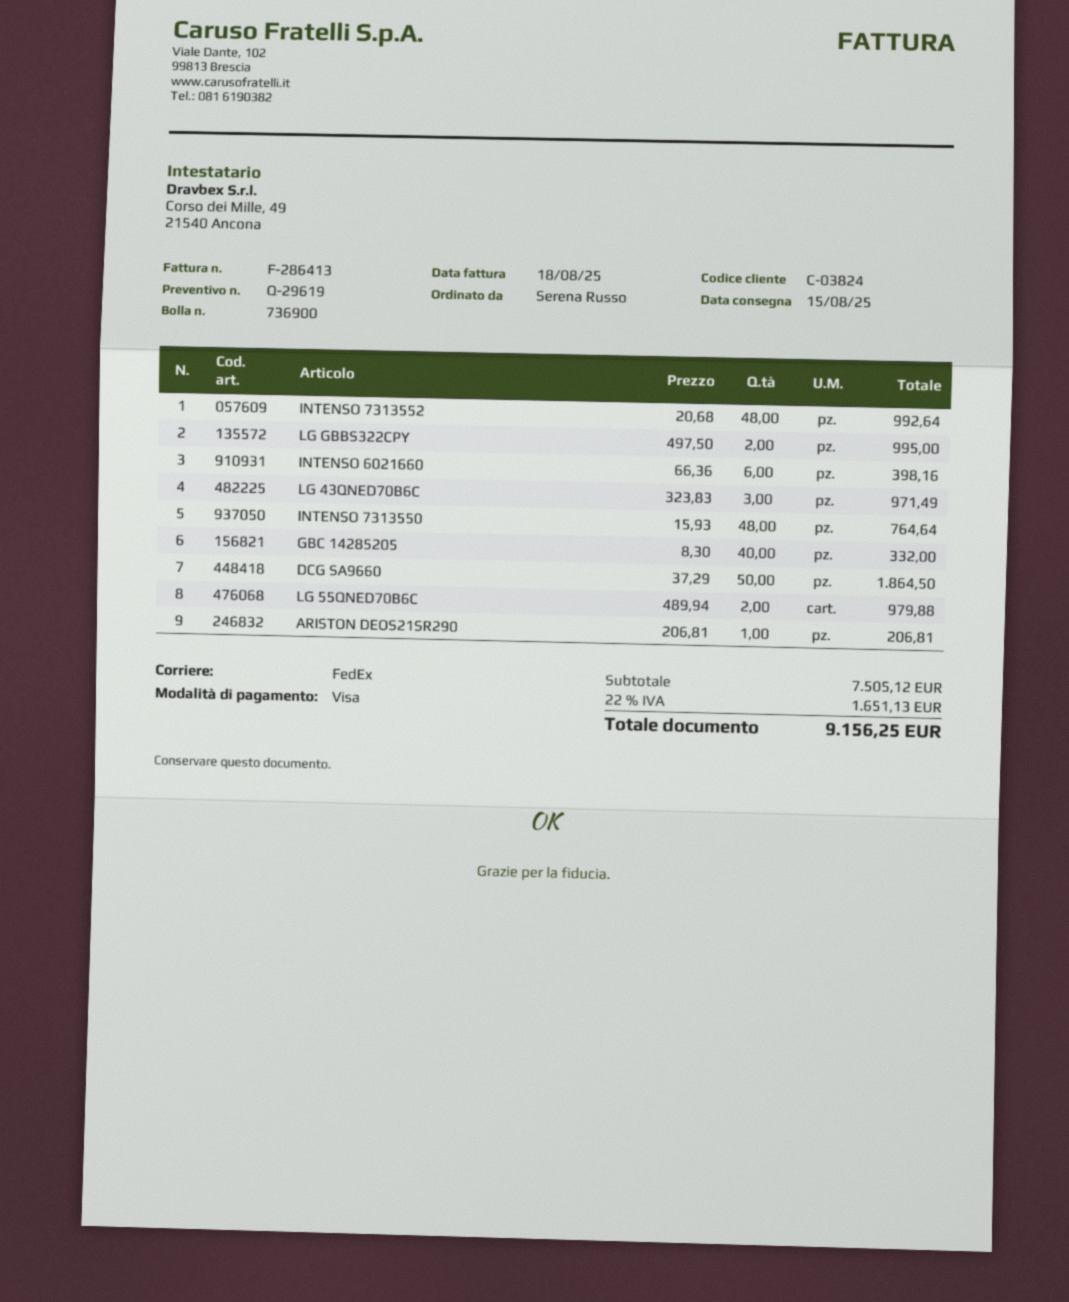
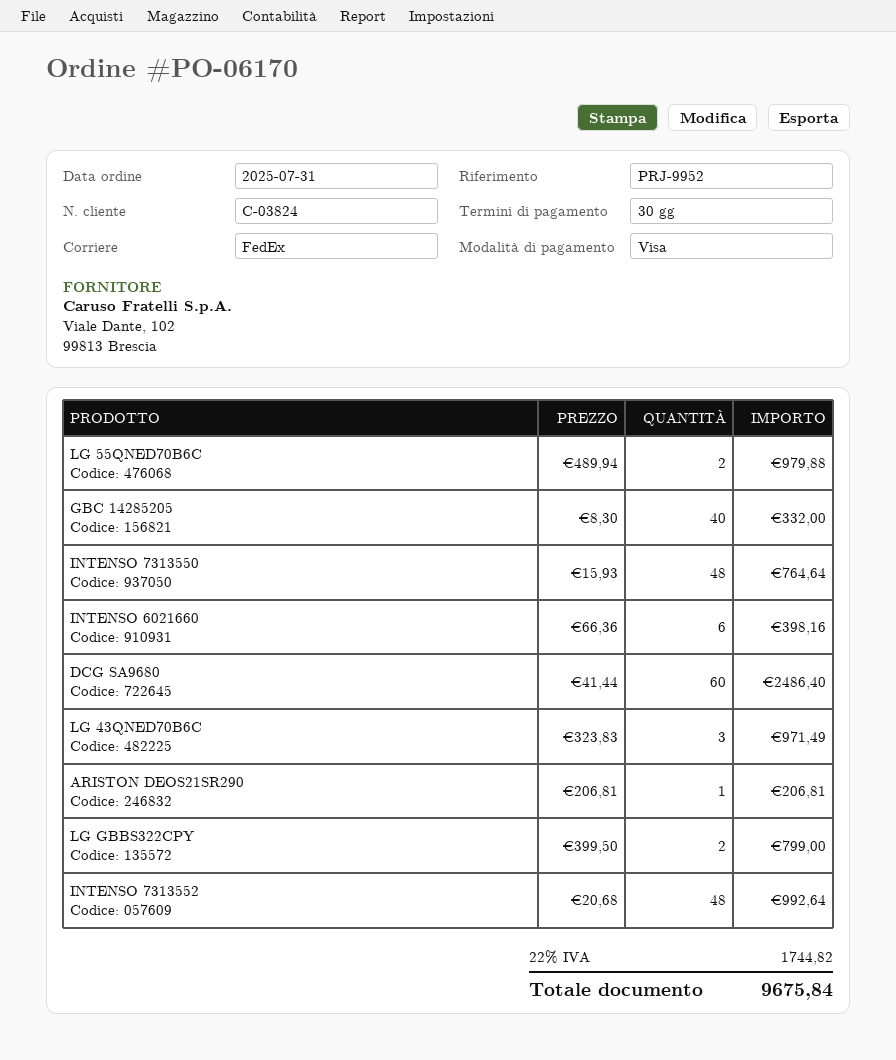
LG GBBS322CPY: 2 x 497.50 = 995.00 -> 2 x 399.50 = 799.00
DCG SA9660: 50 x 37.29 = 1864.50 -> none
DCG SA9680: none -> 60 x 41.44 = 2486.40
tax: 22% = 1651.13 -> 22% = 1744.82
total: 9156.25 -> 9675.84

